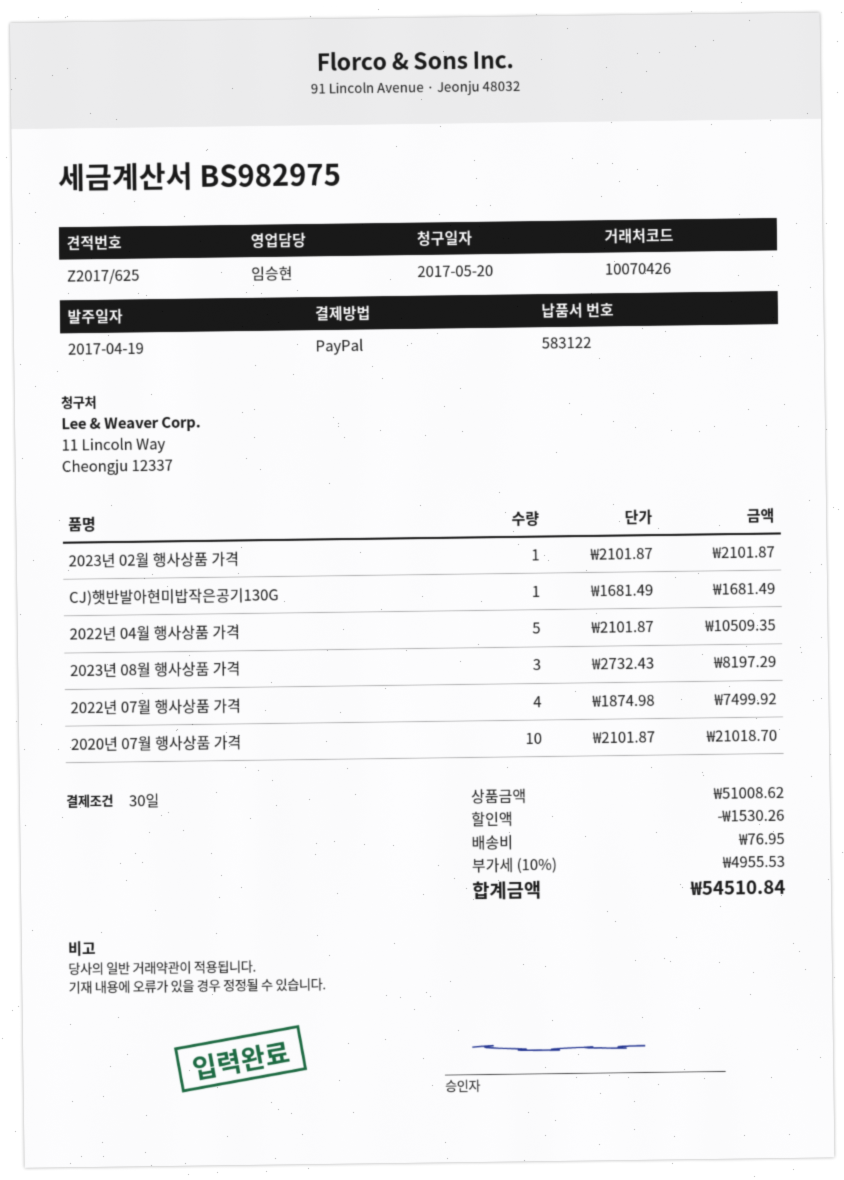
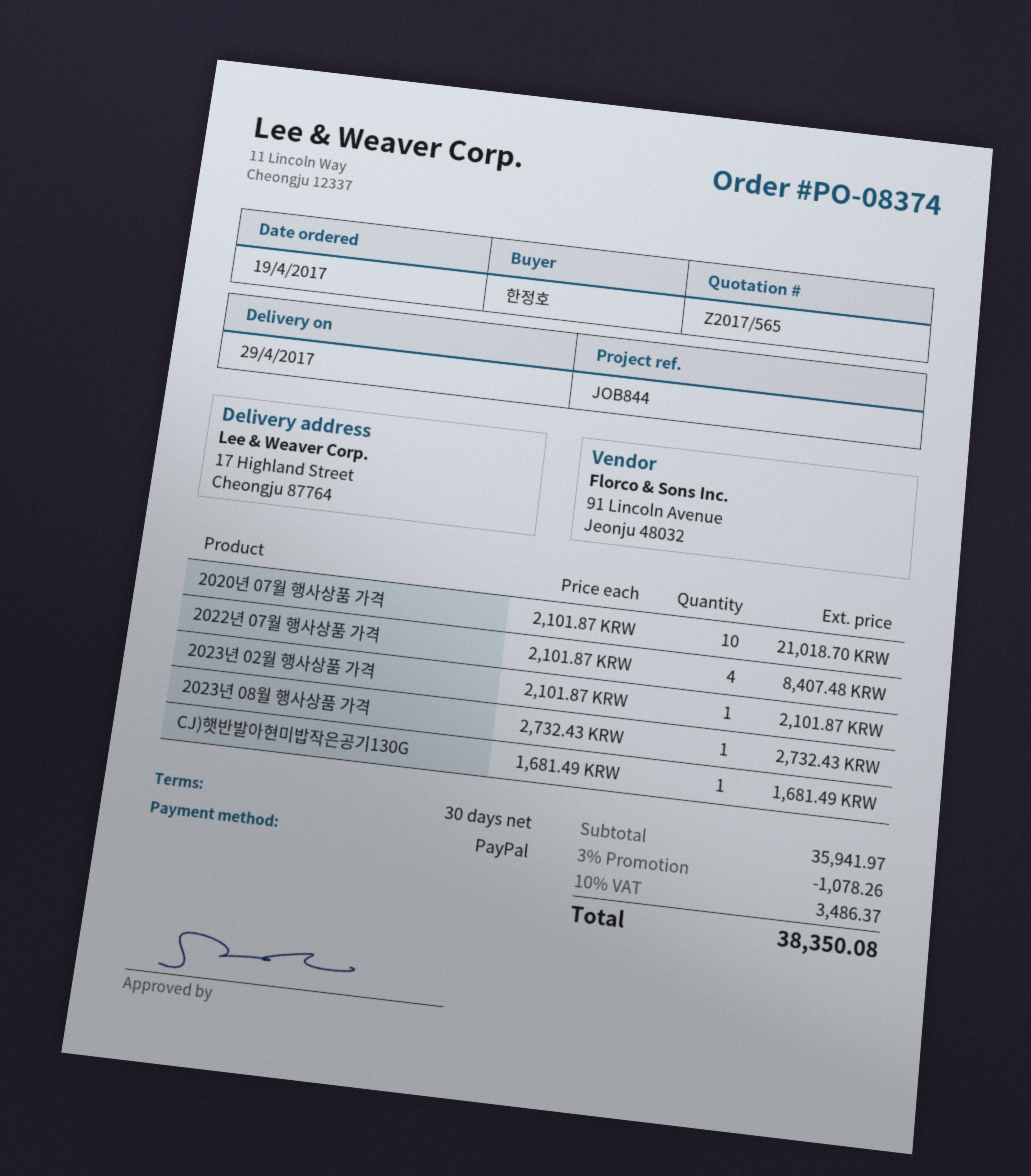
quote number: Z2017/625 -> Z2017/565
2022년 04월 행사상품 가격: 5 x 2101.87 = 10509.35 -> none
2023년 08월 행사상품 가격: 3 x 2732.43 = 8197.29 -> 1 x 2732.43 = 2732.43
2022년 07월 행사상품 가격: 4 x 1874.98 = 7499.92 -> 4 x 2101.87 = 8407.48
subtotal: 51008.62 -> 35941.97
discount: 1530.26 -> 1078.26
shipping: 76.95 -> none
tax: 10% = 4955.53 -> 10% = 3486.37
total: 54510.84 -> 38350.08

